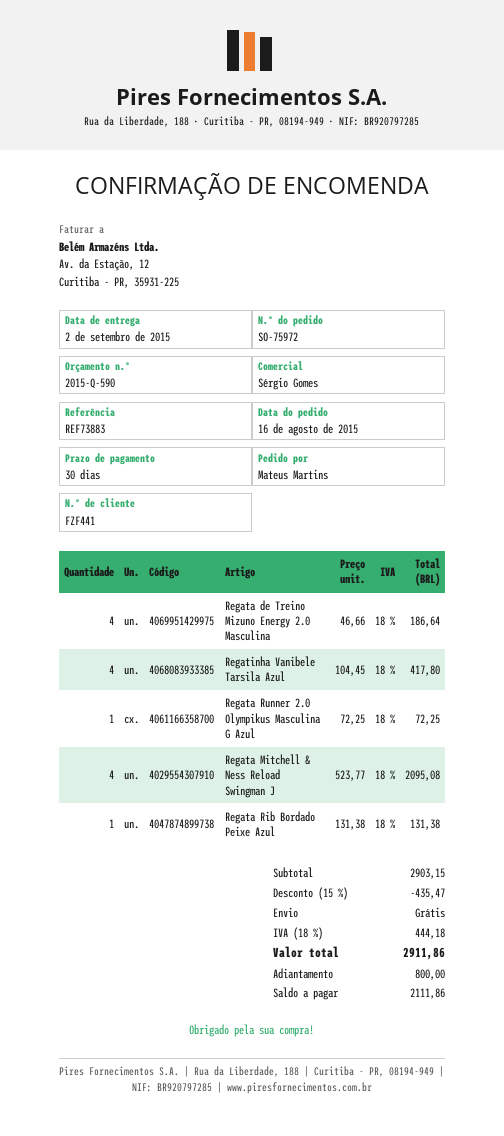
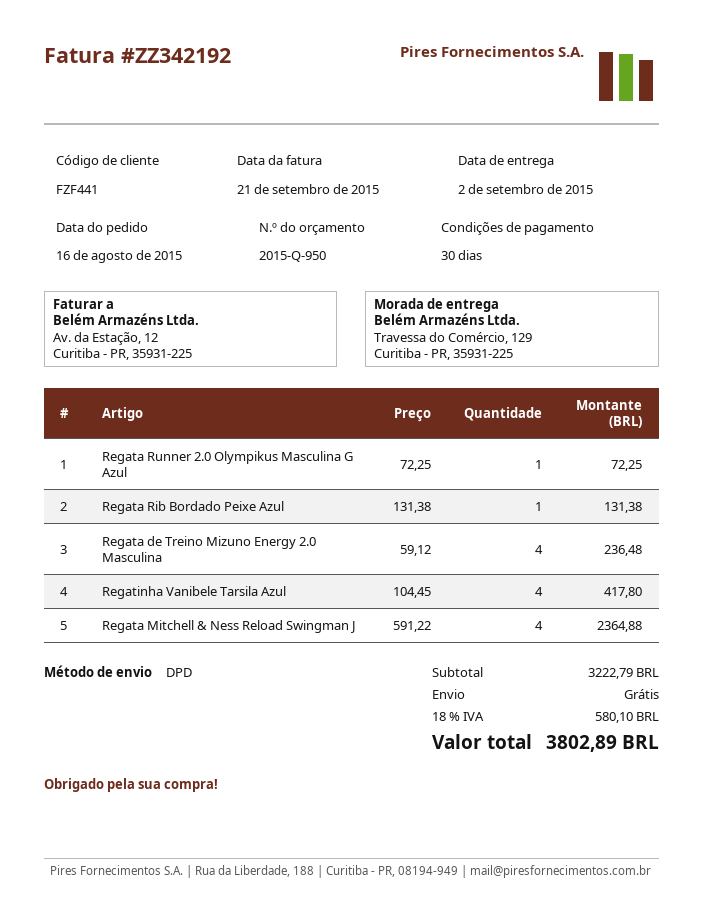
quote number: 2015-Q-590 -> 2015-Q-950
Regata de Treino Mizuno Energy 2.0 Masculina: 4 x 46.66 = 186.64 -> 4 x 59.12 = 236.48
Regata Mitchell & Ness Reload Swingman J: 4 x 523.77 = 2095.08 -> 4 x 591.22 = 2364.88
subtotal: 2903.15 -> 3222.79
discount: 15% = 435.47 -> none
tax: 18% = 444.18 -> 18% = 580.10
total: 2911.86 -> 3802.89

